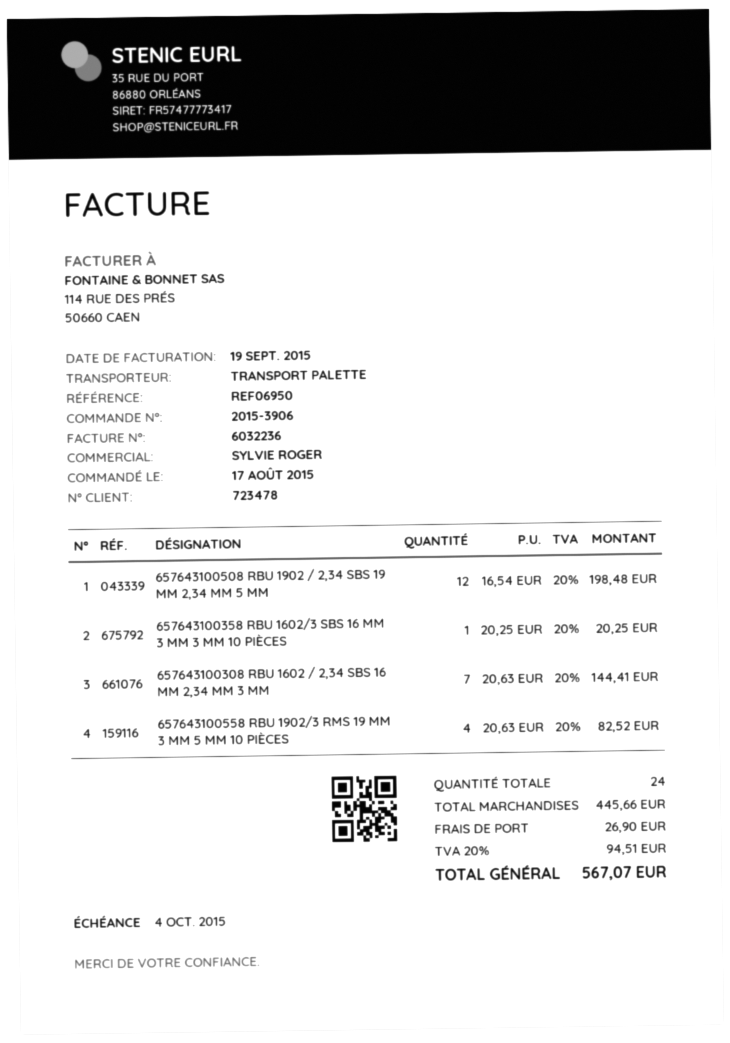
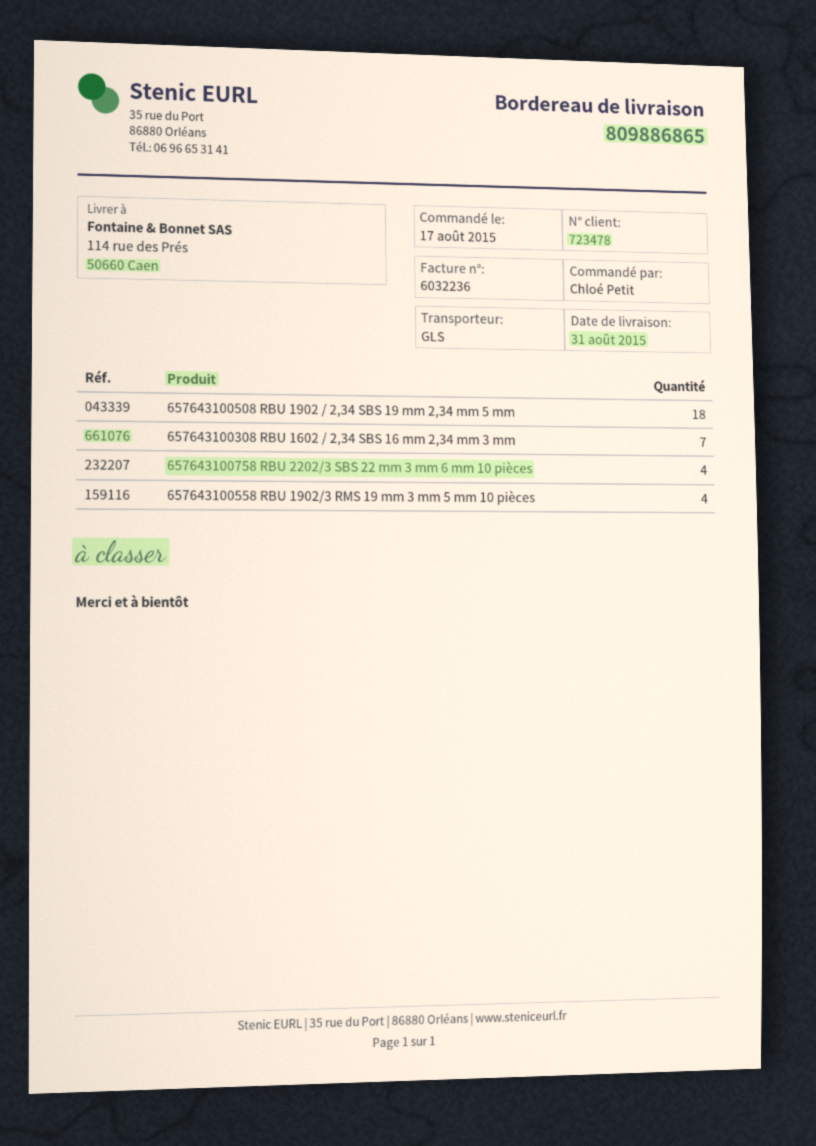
shipping method: pallet freight -> GLS
657643100508 RBU 1902 / 2,34 SBS 19 MM 2,34 MM 5 MM: 12 -> 18
657643100358 RBU 1602/3 SBS 16 MM 3 MM 3 MM 10 PIÈCES: 1 -> none
657643100758 RBU 2202/3 SBS 22 mm 3 mm 6 mm 10 pièces: none -> 4

